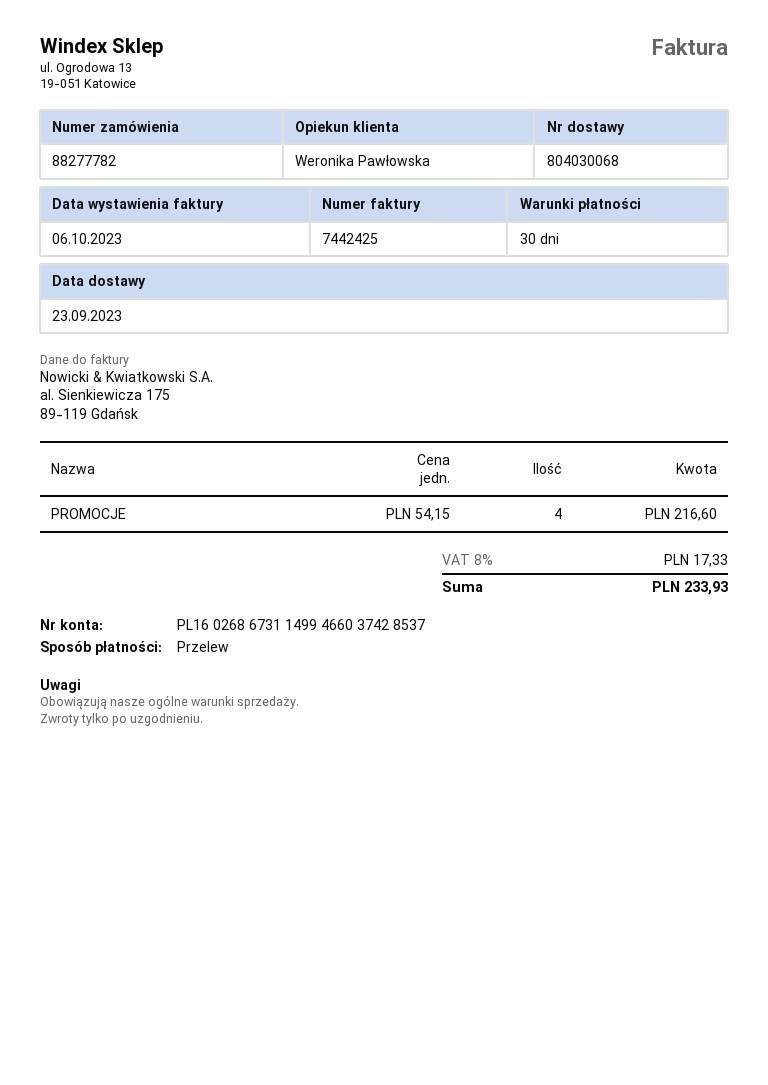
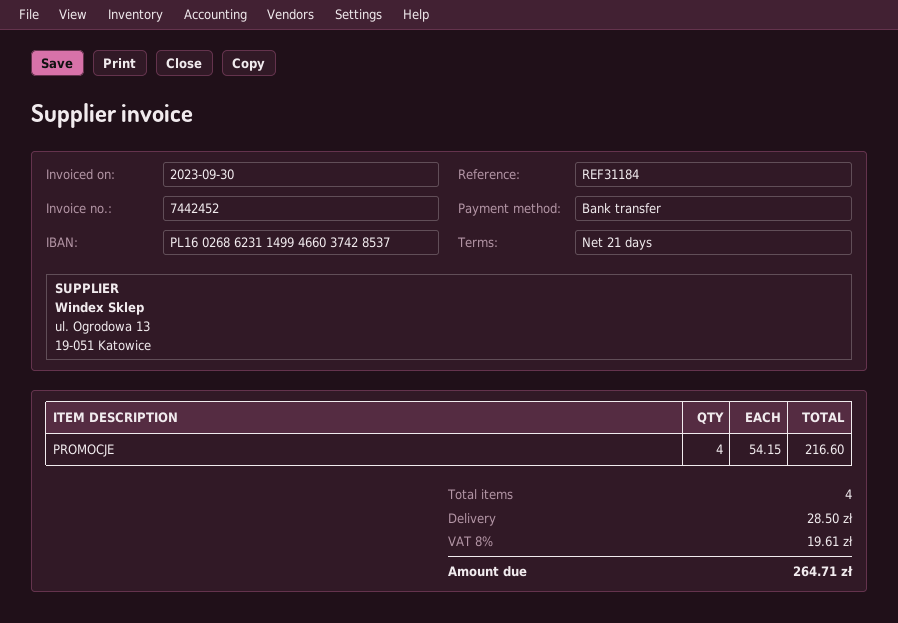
invoice number: 7442425 -> 7442452
invoice date: 2023-10-06 -> 2023-09-30
payment terms: 30 days -> 21 days
bank account: PL16026867311499466037428537 -> PL16026862311499466037428537
shipping: none -> 28.50
tax: 8% = 17.33 -> 8% = 19.61
total: 233.93 -> 264.71

